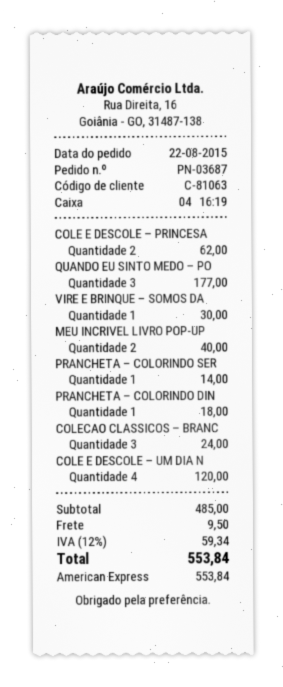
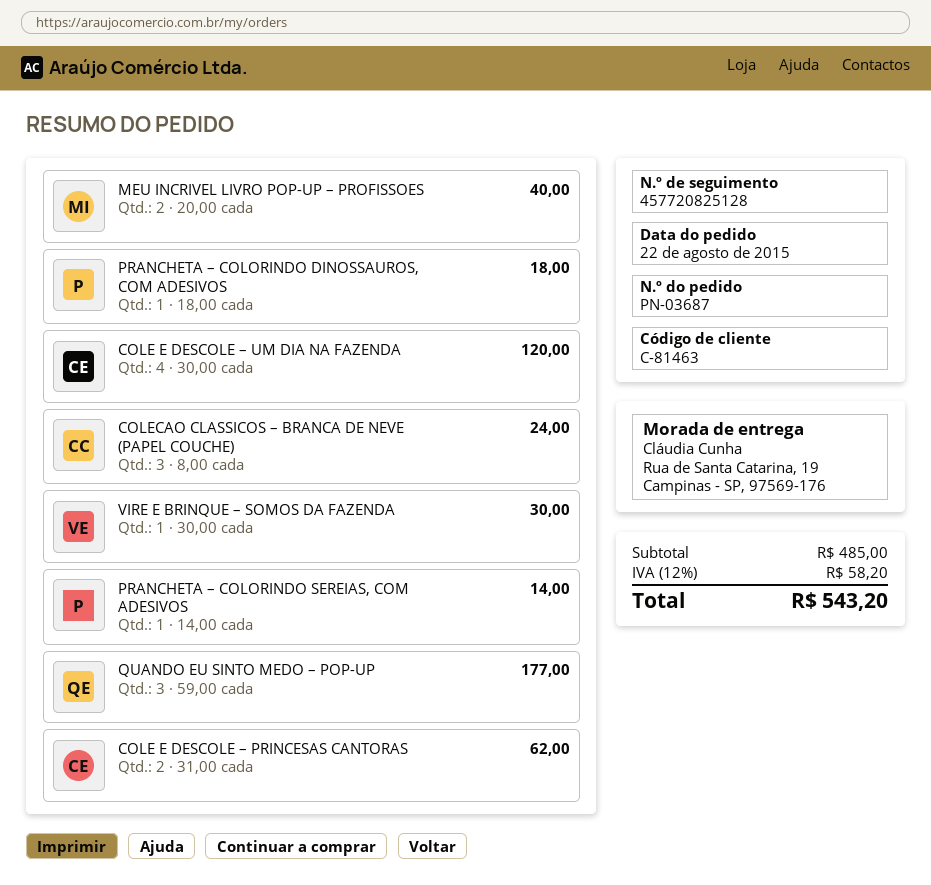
customer number: C-81063 -> C-81463
shipping: 9.50 -> none
tax: 12% = 59.34 -> 12% = 58.20
total: 553.84 -> 543.20

